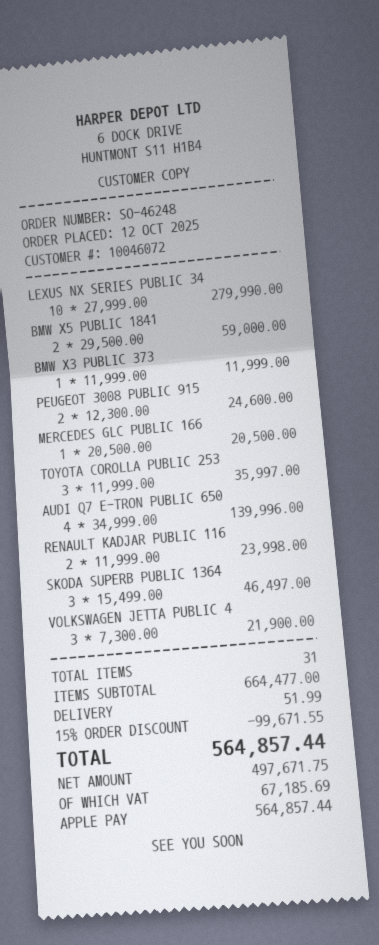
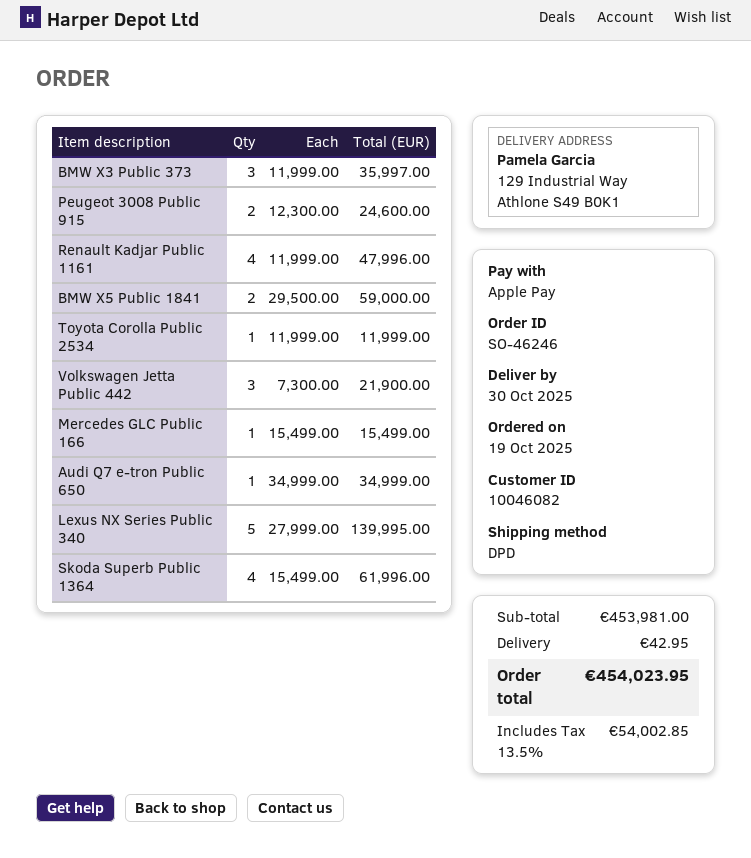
order number: SO-46248 -> SO-46246
order date: 2025-10-12 -> 2025-10-19
customer number: 10046072 -> 10046082
LEXUS NX SERIES PUBLIC 34: 10 x 27999.00 = 279990.00 -> 5 x 27999.00 = 139995.00
BMW X3 PUBLIC 373: 1 x 11999.00 = 11999.00 -> 3 x 11999.00 = 35997.00
MERCEDES GLC PUBLIC 166: 1 x 20500.00 = 20500.00 -> 1 x 15499.00 = 15499.00
TOYOTA COROLLA PUBLIC 253: 3 x 11999.00 = 35997.00 -> 1 x 11999.00 = 11999.00
AUDI Q7 E-TRON PUBLIC 650: 4 x 34999.00 = 139996.00 -> 1 x 34999.00 = 34999.00
RENAULT KADJAR PUBLIC 116: 2 x 11999.00 = 23998.00 -> 4 x 11999.00 = 47996.00
SKODA SUPERB PUBLIC 1364: 3 x 15499.00 = 46497.00 -> 4 x 15499.00 = 61996.00
subtotal: 664477.00 -> 453981.00
discount: 15% = 99671.55 -> none
shipping: 51.99 -> 42.95
tax: 67185.69 -> 54002.85
total: 564857.44 -> 454023.95

